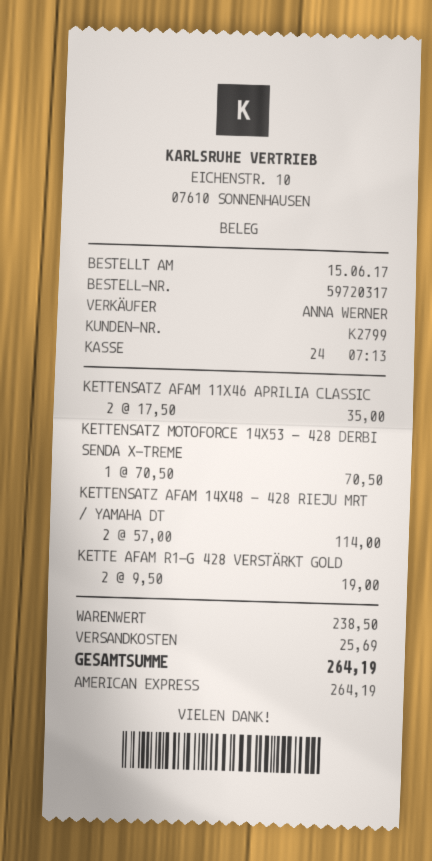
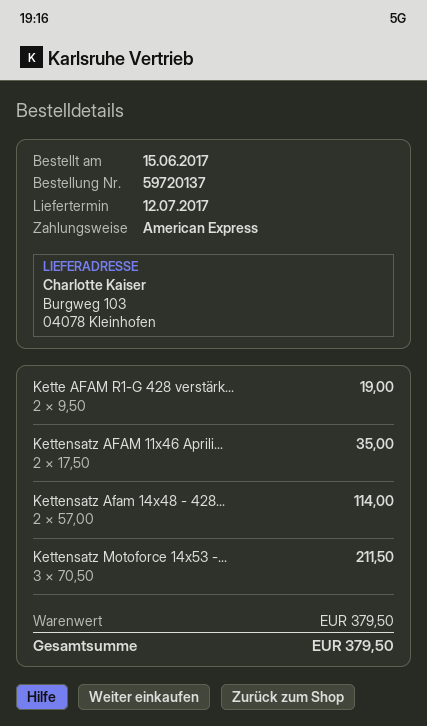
order number: 59720317 -> 59720137
KETTENSATZ MOTOFORCE 14X53 - 428 DERBI SENDA X-TREME: 1 x 70.50 = 70.50 -> 3 x 70.50 = 211.50
subtotal: 238.50 -> 379.50
shipping: 25.69 -> none
total: 264.19 -> 379.50

